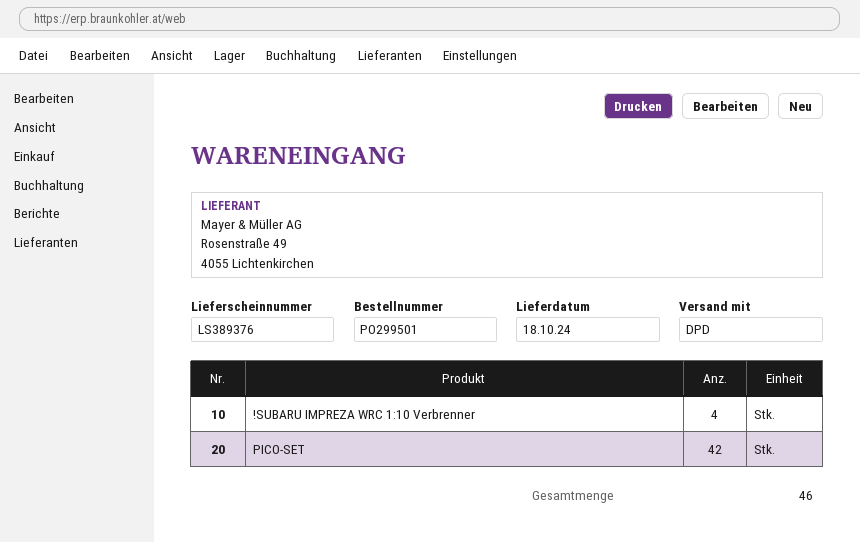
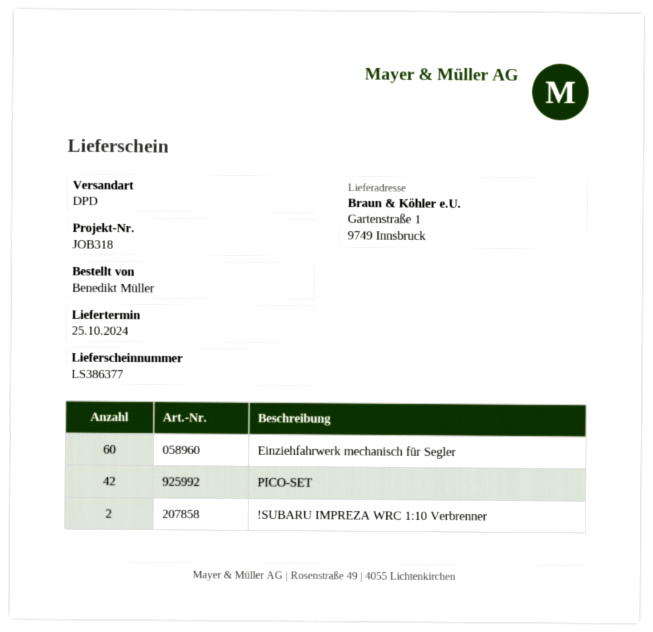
delivery note number: LS389376 -> LS386377
delivery date: 2024-10-18 -> 2024-10-25
!SUBARU IMPREZA WRC 1:10 Verbrenner: 4 -> 2
Einziehfahrwerk mechanisch für Segler: none -> 60

